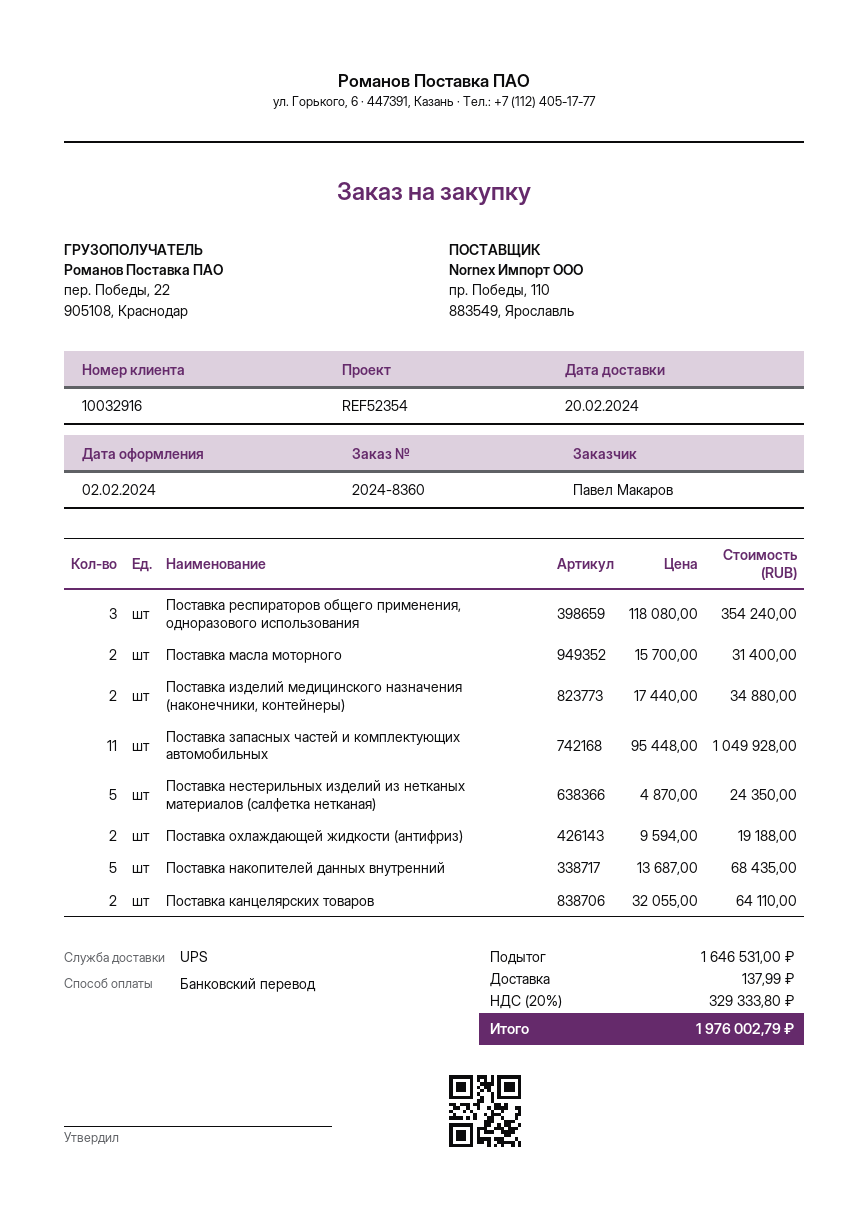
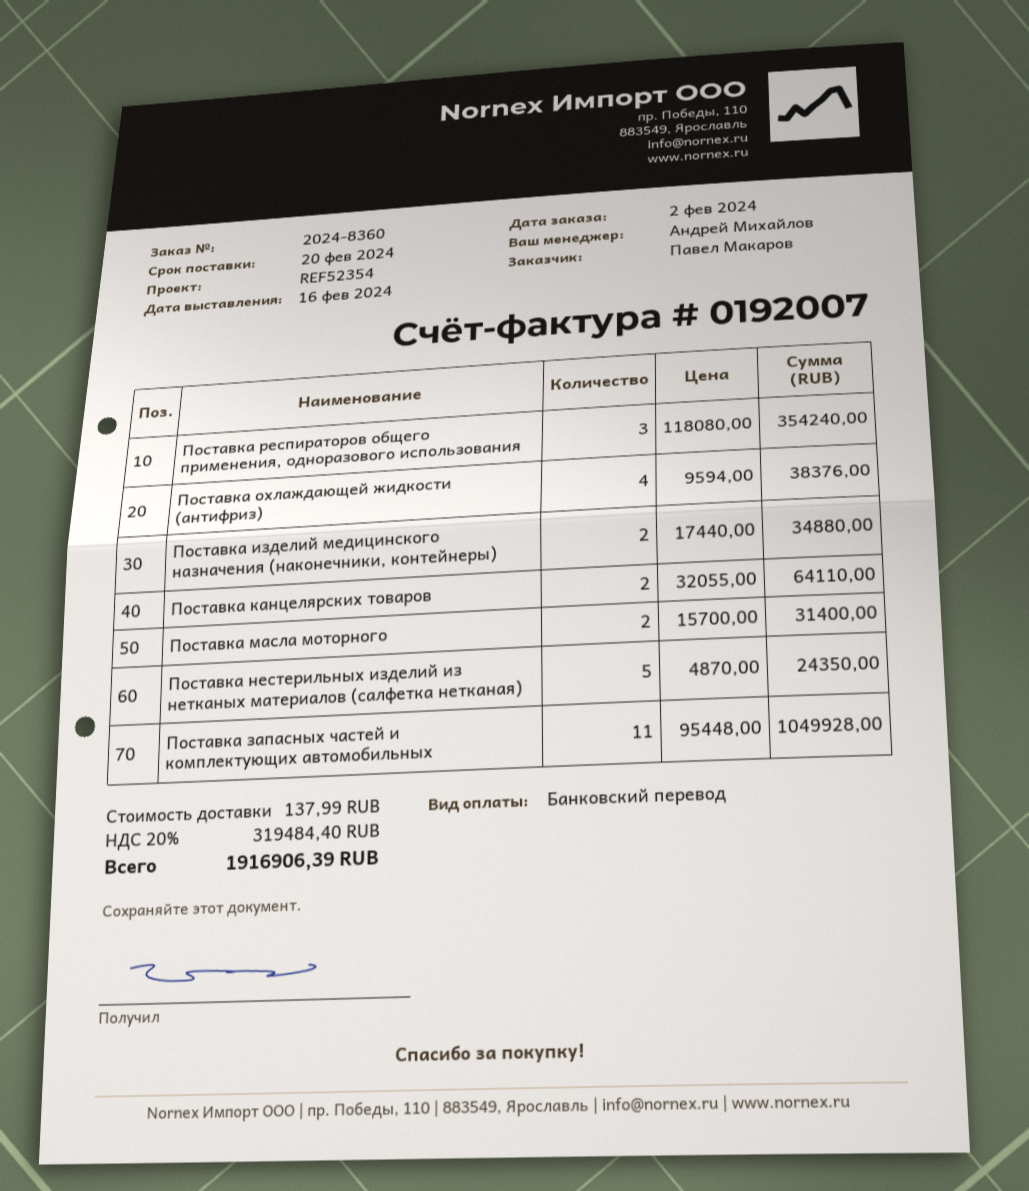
Поставка охлаждающей жидкости (антифриз): 2 x 9594.00 = 19188.00 -> 4 x 9594.00 = 38376.00
Поставка накопителей данных внутренний: 5 x 13687.00 = 68435.00 -> none
tax: 20% = 329333.80 -> 20% = 319484.40
total: 1976002.79 -> 1916906.39

